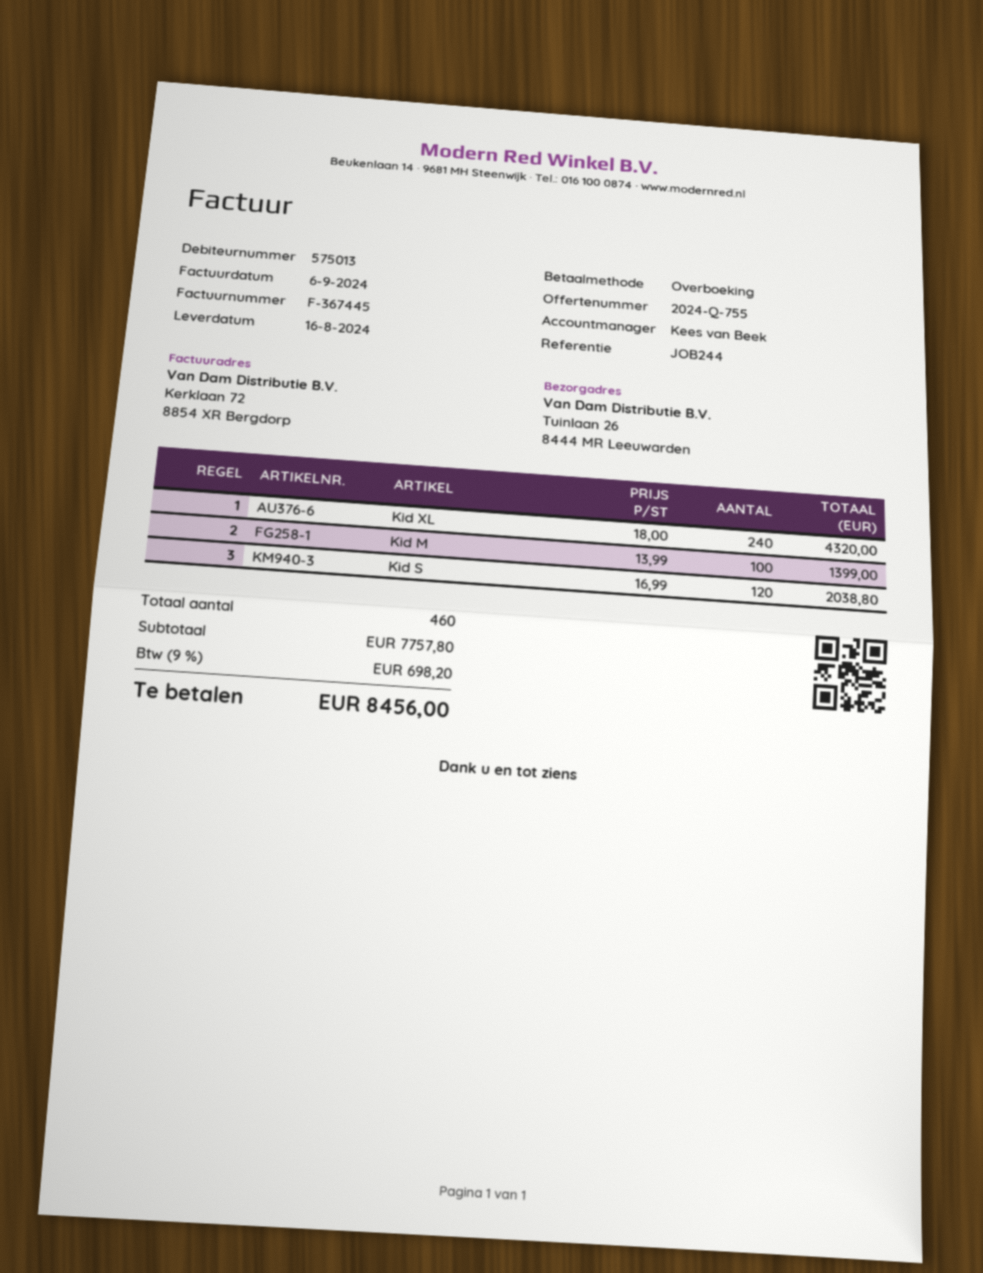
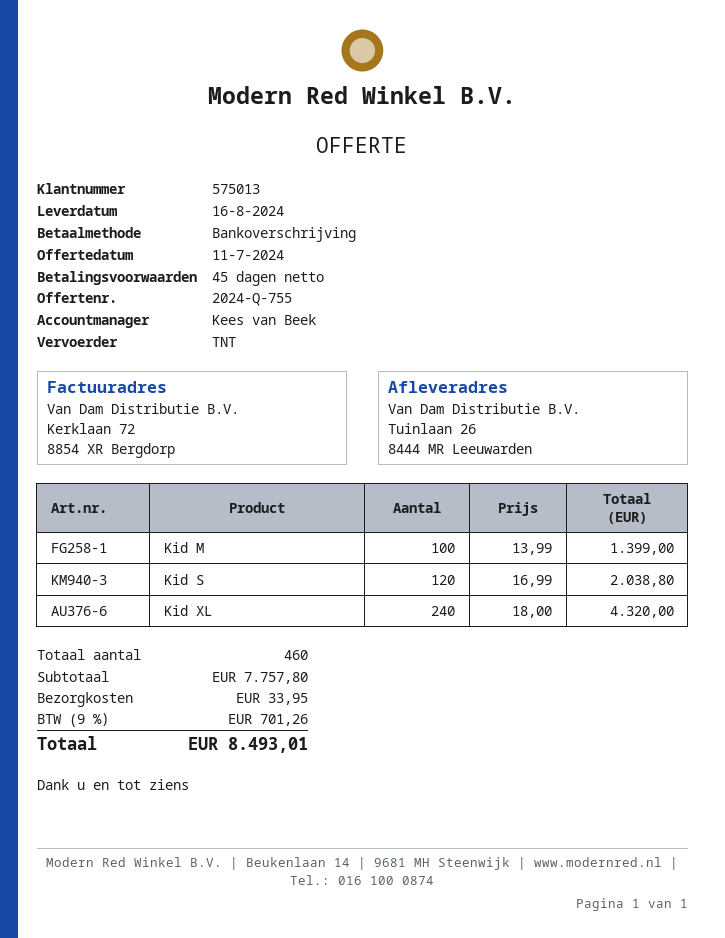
shipping: none -> 33.95
tax: 9% = 698.20 -> 9% = 701.26
total: 8456.00 -> 8493.01

